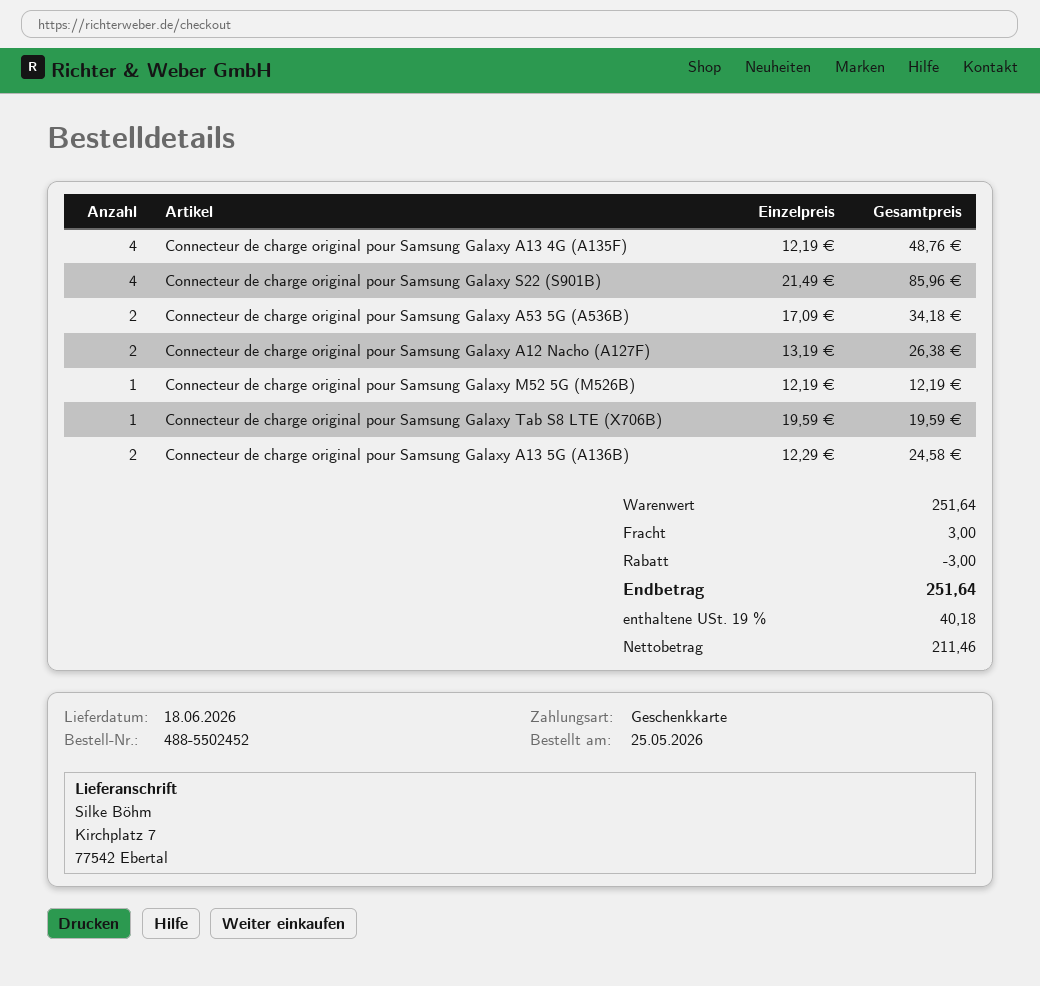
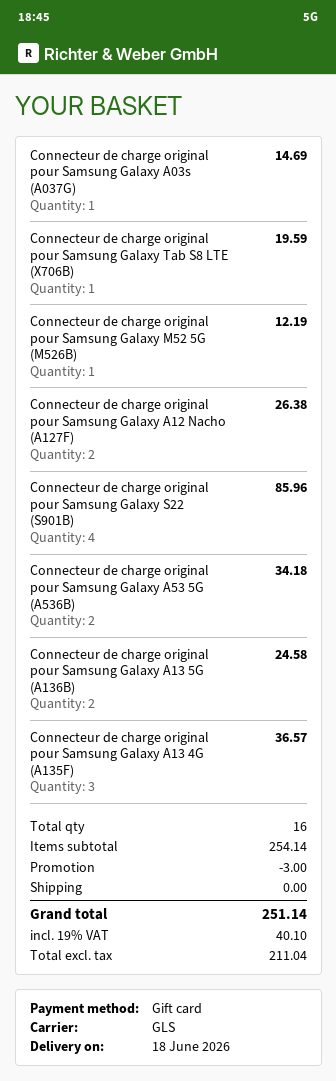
Connecteur de charge original pour Samsung Galaxy A13 4G (A135F): 4 for 48.76 -> 3 for 36.57
Connecteur de charge original pour Samsung Galaxy A03s (A037G): none -> 1 for 14.69
subtotal: 251.64 -> 254.14
shipping: 3.00 -> 0.00
net: 211.46 -> 211.04
tax: 19% = 40.18 -> 19% = 40.10
total: 251.64 -> 251.14

